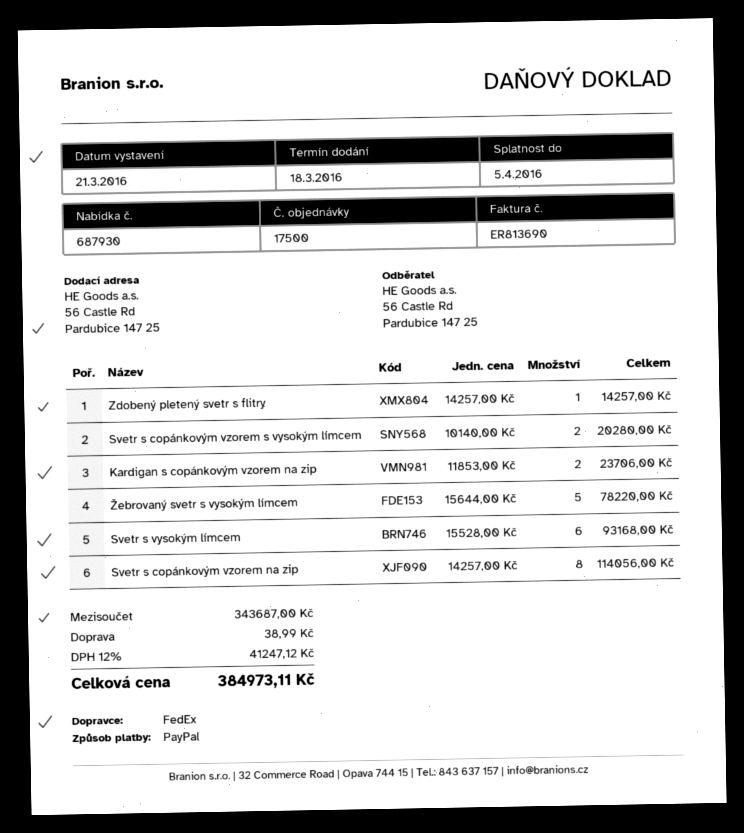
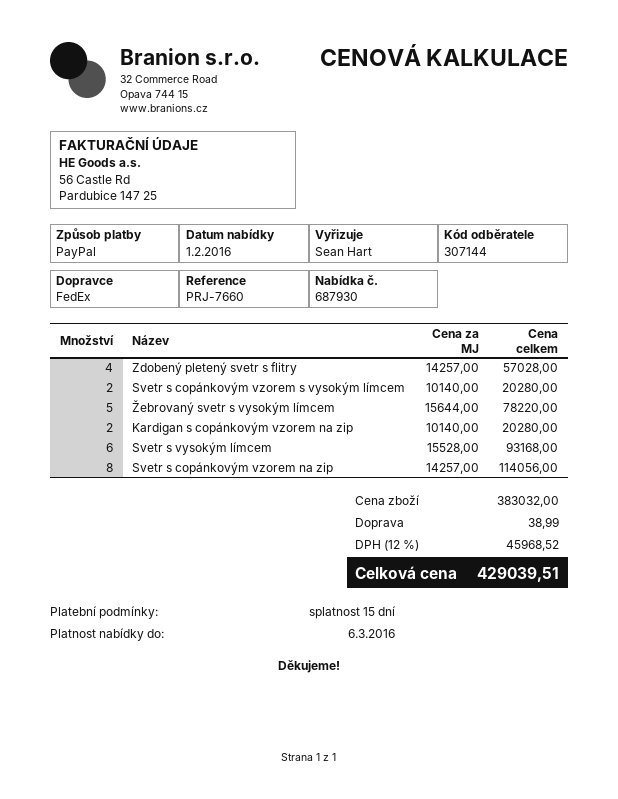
Zdobený pletený svetr s flitry: 1 x 14257.00 = 14257.00 -> 4 x 14257.00 = 57028.00
Kardigan s copánkovým vzorem na zip: 2 x 11853.00 = 23706.00 -> 2 x 10140.00 = 20280.00
subtotal: 343687.00 -> 383032.00
tax: 12% = 41247.12 -> 12% = 45968.52
total: 384973.11 -> 429039.51

